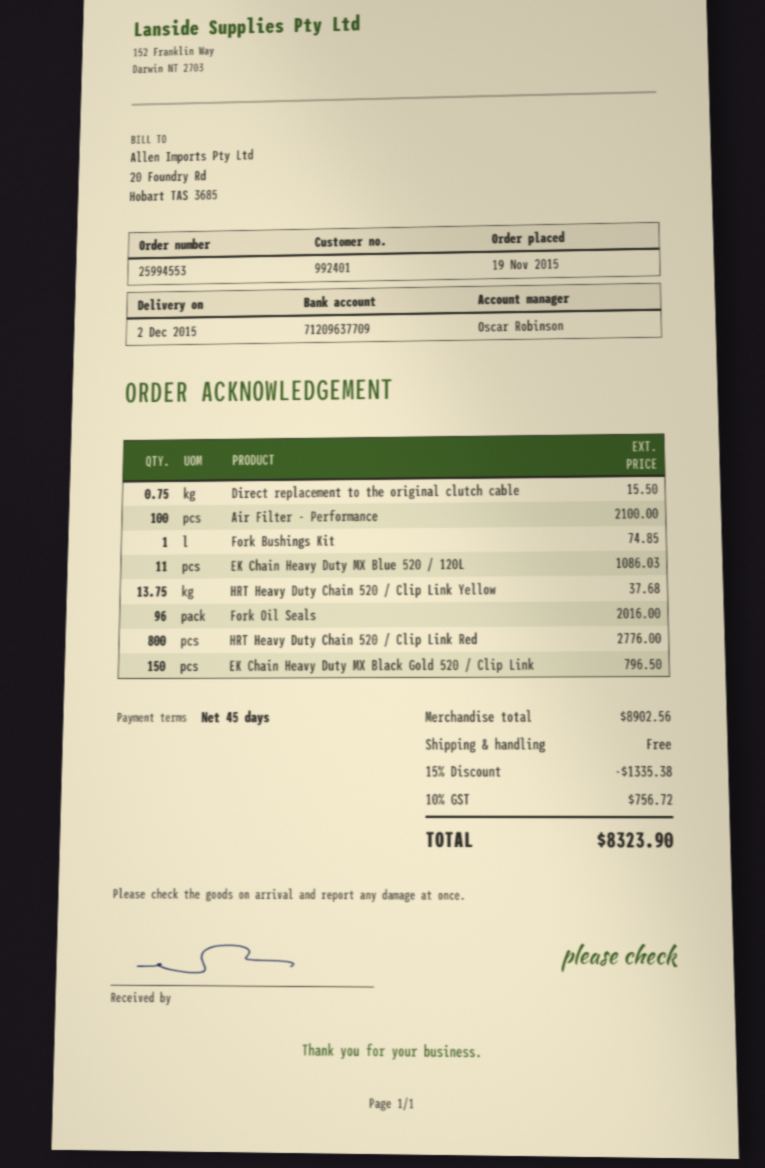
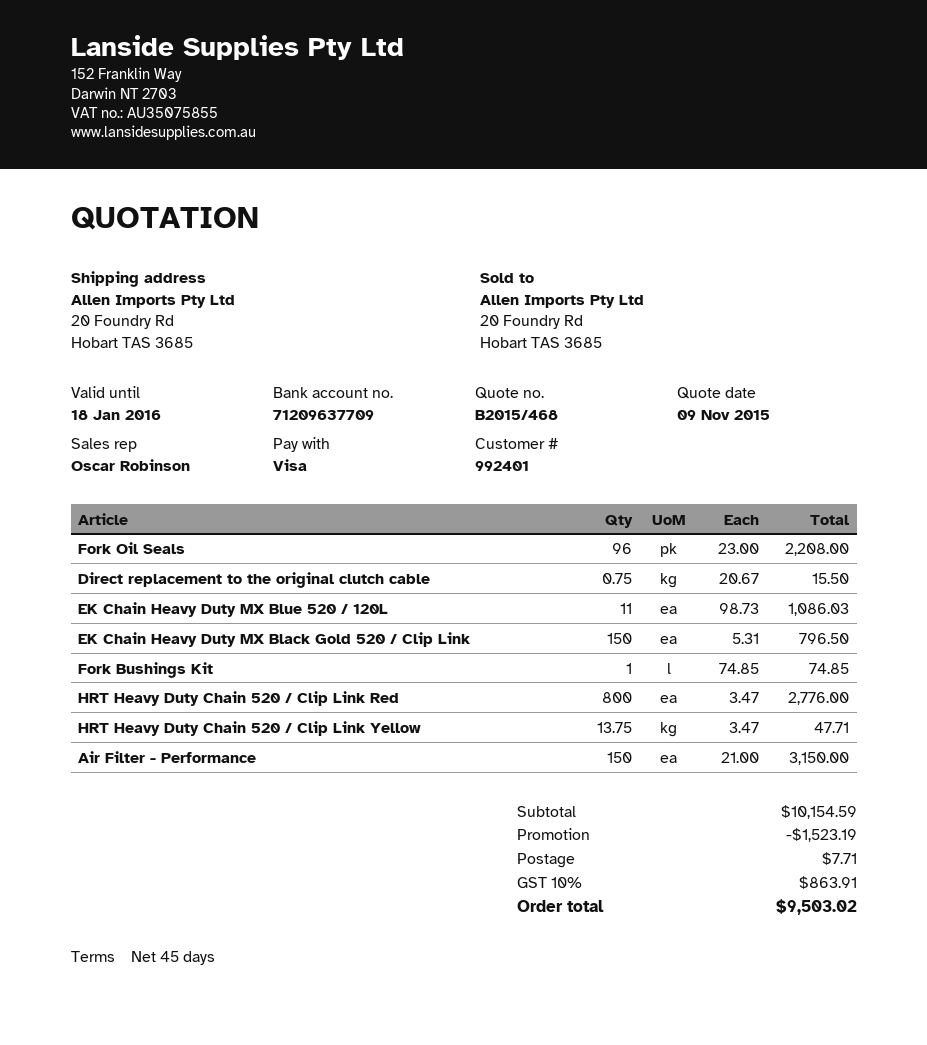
Air Filter - Performance: 100 for 2100.00 -> 150 for 3150.00
HRT Heavy Duty Chain 520 / Clip Link Yellow: 13.75 for 37.68 -> 13.75 for 47.71
Fork Oil Seals: 96 for 2016.00 -> 96 for 2208.00
subtotal: 8902.56 -> 10154.59
discount: 1335.38 -> 1523.19
shipping: 0.00 -> 7.71
tax: 10% = 756.72 -> 10% = 863.91
total: 8323.90 -> 9503.02

